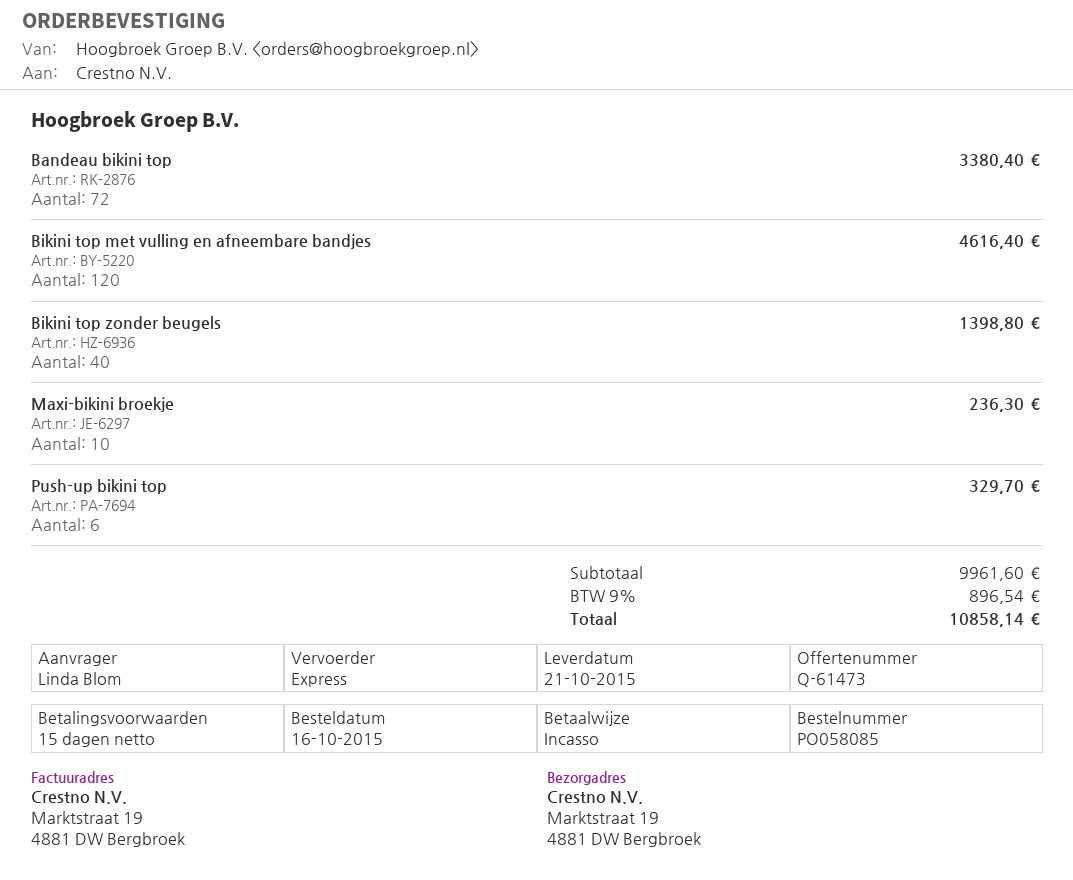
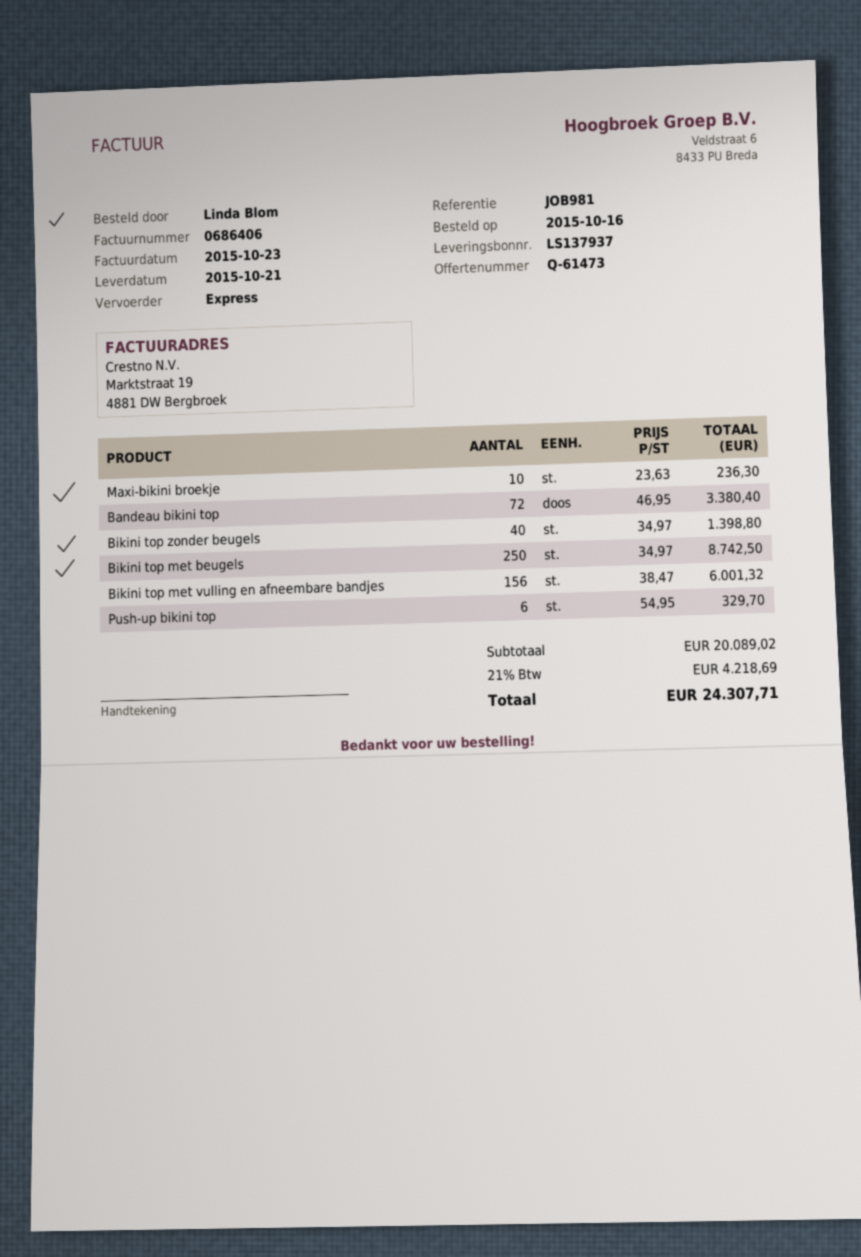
Bikini top met vulling en afneembare bandjes: 120 for 4616.40 -> 156 for 6001.32
Bikini top met beugels: none -> 250 for 8742.50
subtotal: 9961.60 -> 20089.02
tax: 9% = 896.54 -> 21% = 4218.69
total: 10858.14 -> 24307.71

